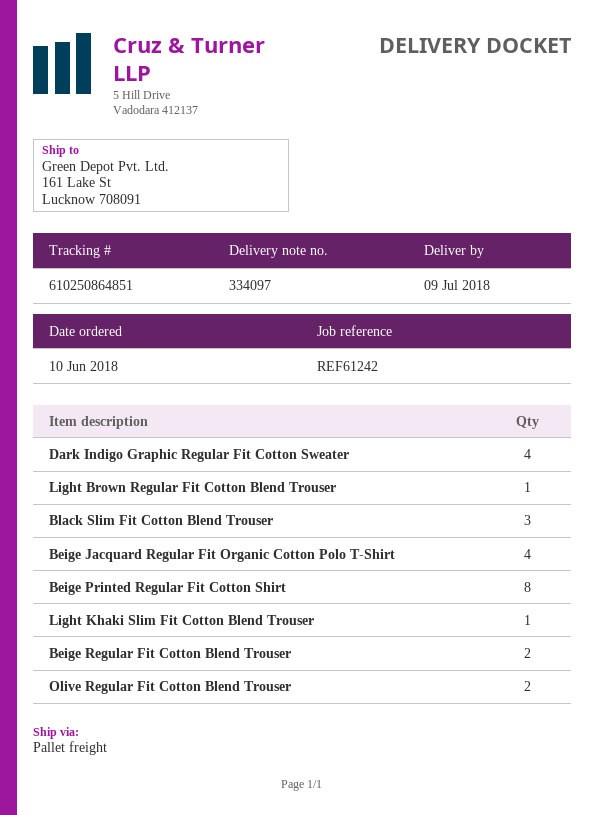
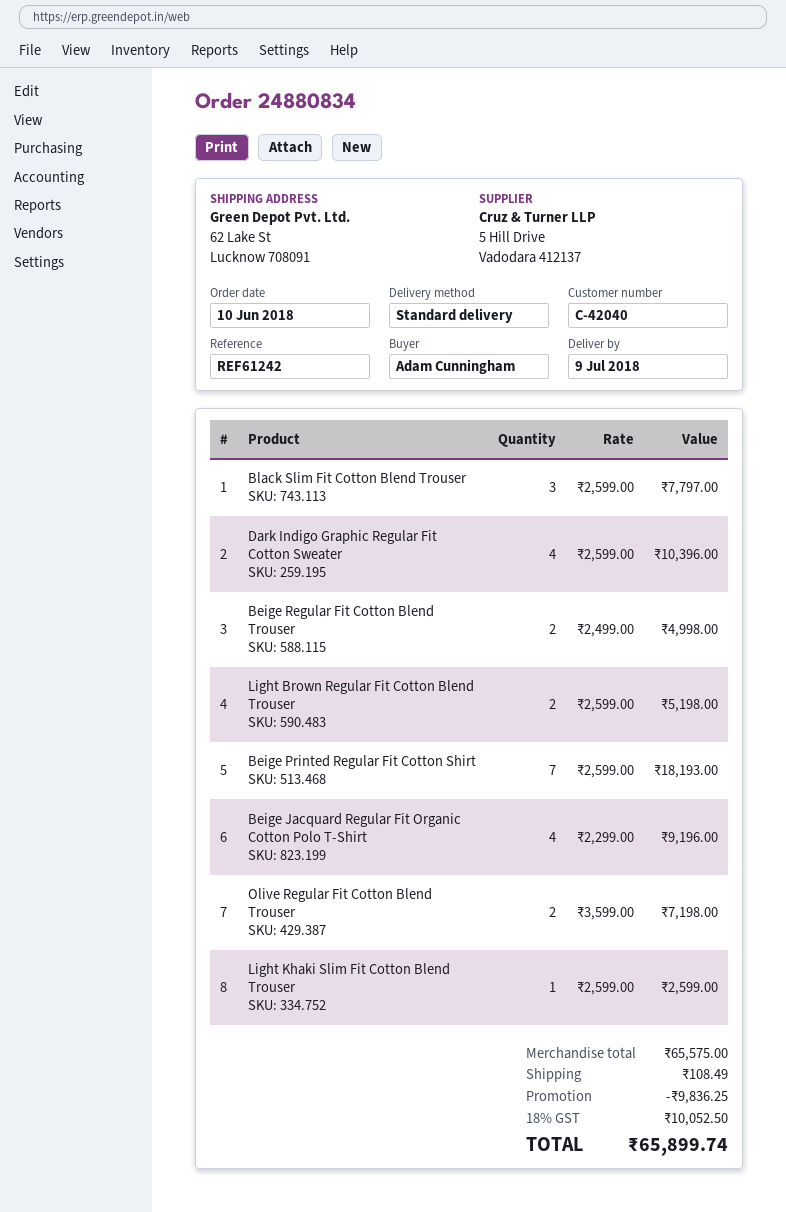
shipping method: pallet freight -> standard
ship to: 161 Lake St, Lucknow 708091 -> 62 Lake St, Lucknow 708091
Light Brown Regular Fit Cotton Blend Trouser: 1 -> 2
Beige Printed Regular Fit Cotton Shirt: 8 -> 7

